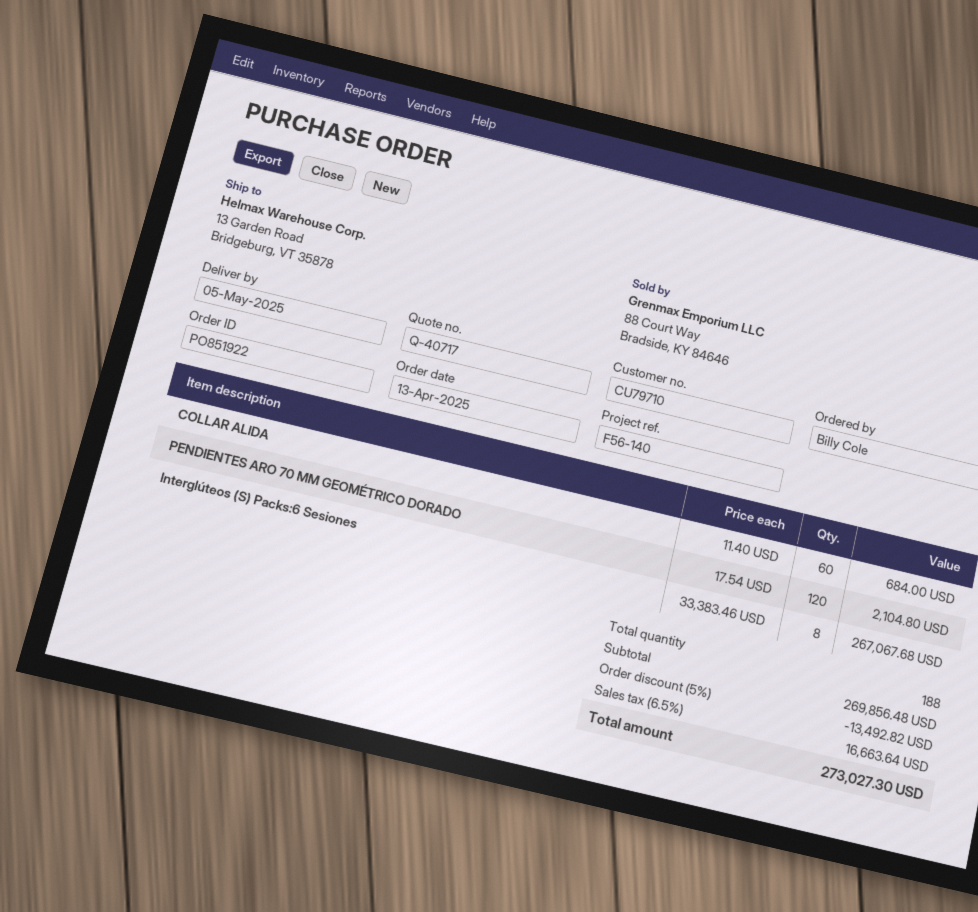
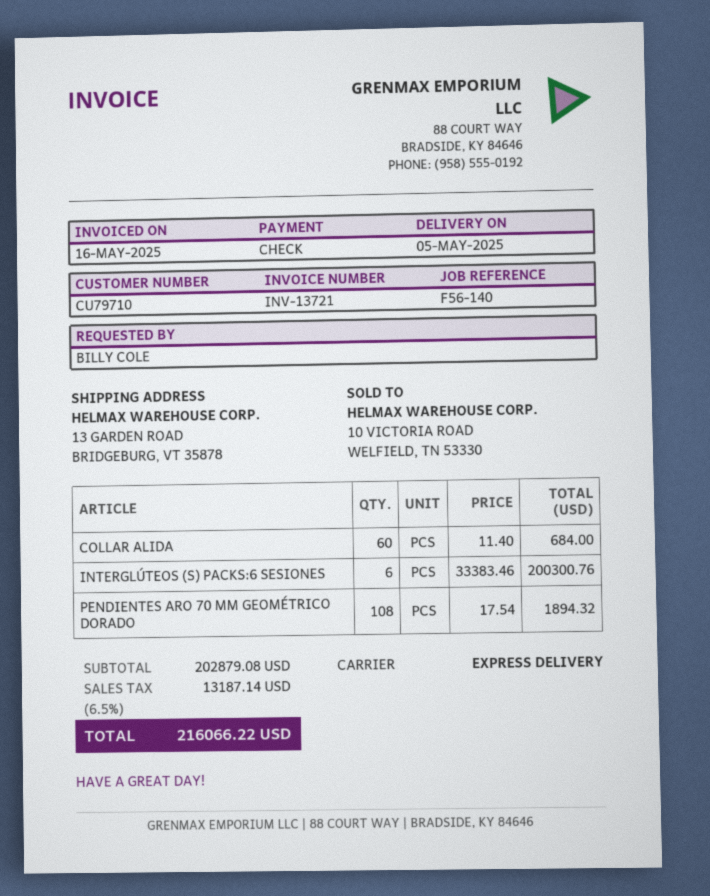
PENDIENTES ARO 70 MM GEOMÉTRICO DORADO: 120 x 17.54 = 2104.80 -> 108 x 17.54 = 1894.32
Interglúteos (S) Packs:6 Sesiones: 8 x 33383.46 = 267067.68 -> 6 x 33383.46 = 200300.76
subtotal: 269856.48 -> 202879.08
discount: 5% = 13492.82 -> none
tax: 6.5% = 16663.64 -> 6.5% = 13187.14
total: 273027.30 -> 216066.22

